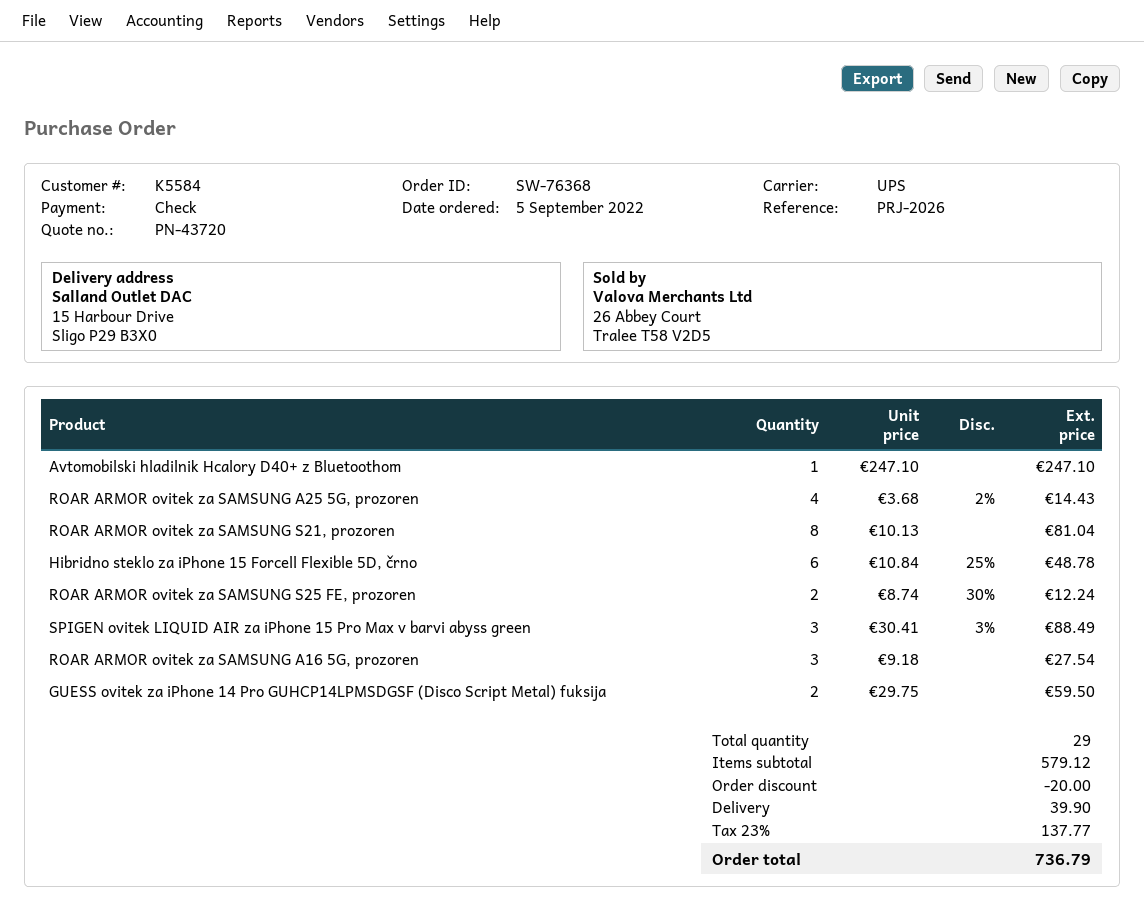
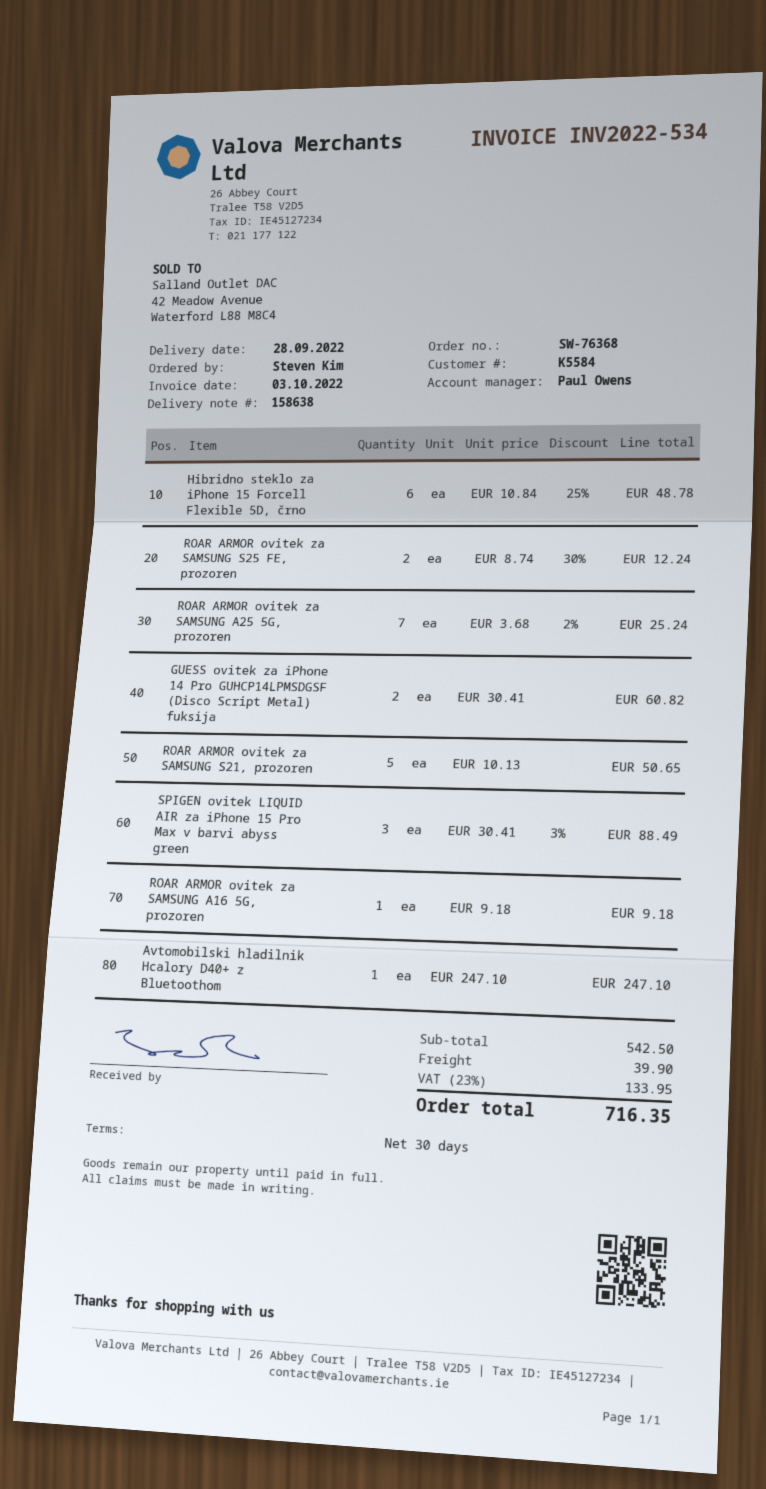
ROAR ARMOR ovitek za SAMSUNG A25 5G, prozoren: 4 x 3.68 - 2% = 14.43 -> 7 x 3.68 - 2% = 25.24
ROAR ARMOR ovitek za SAMSUNG S21, prozoren: 8 x 10.13 = 81.04 -> 5 x 10.13 = 50.65
ROAR ARMOR ovitek za SAMSUNG A16 5G, prozoren: 3 x 9.18 = 27.54 -> 1 x 9.18 = 9.18
GUESS ovitek za iPhone 14 Pro GUHCP14LPMSDGSF (Disco Script Metal) fuksija: 2 x 29.75 = 59.50 -> 2 x 30.41 = 60.82
subtotal: 579.12 -> 542.50
discount: 20.00 -> none
tax: 23% = 137.77 -> 23% = 133.95
total: 736.79 -> 716.35

